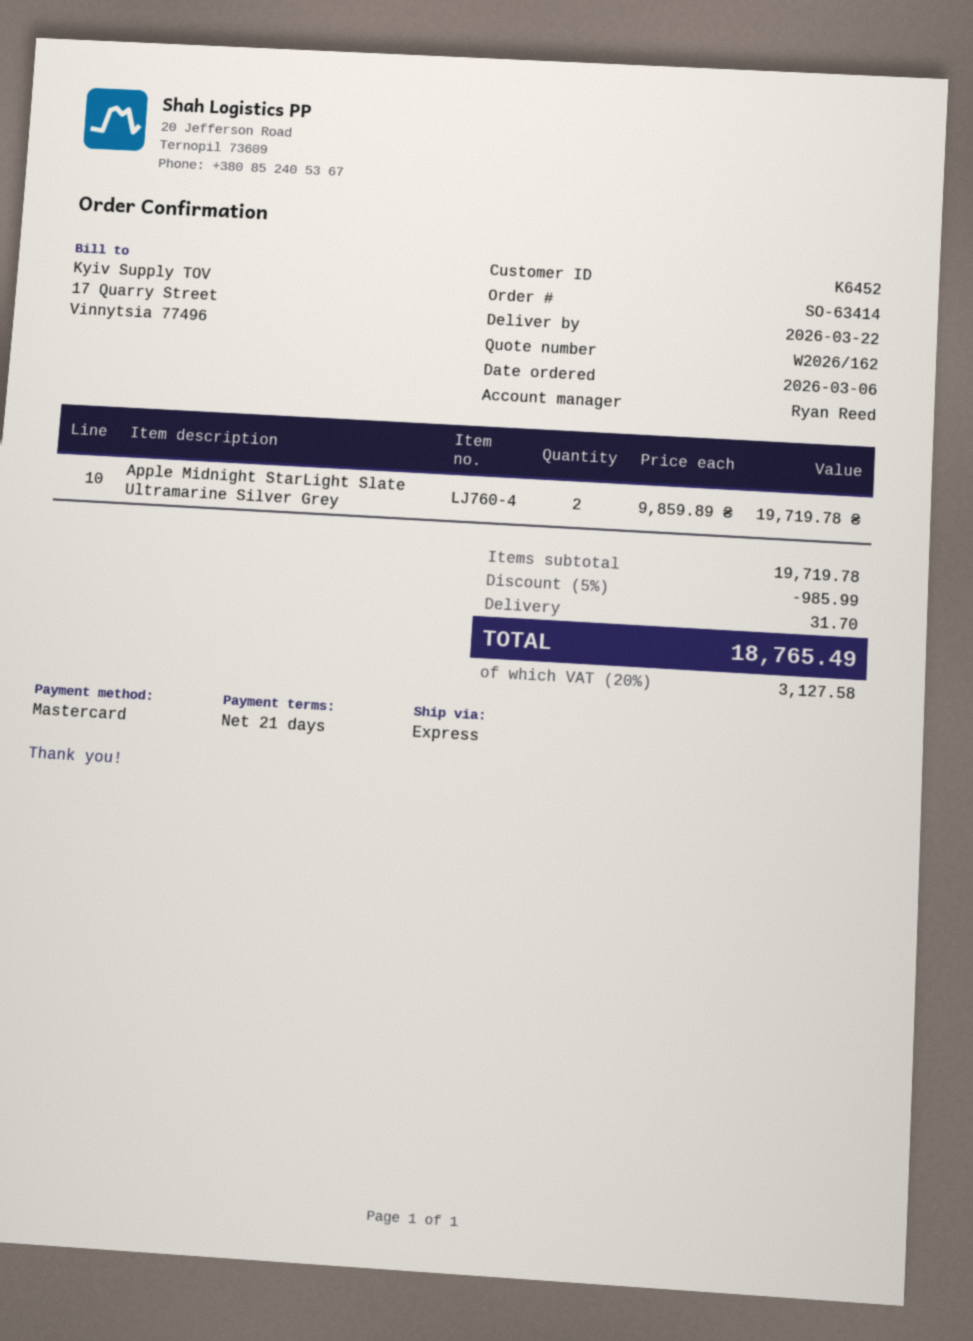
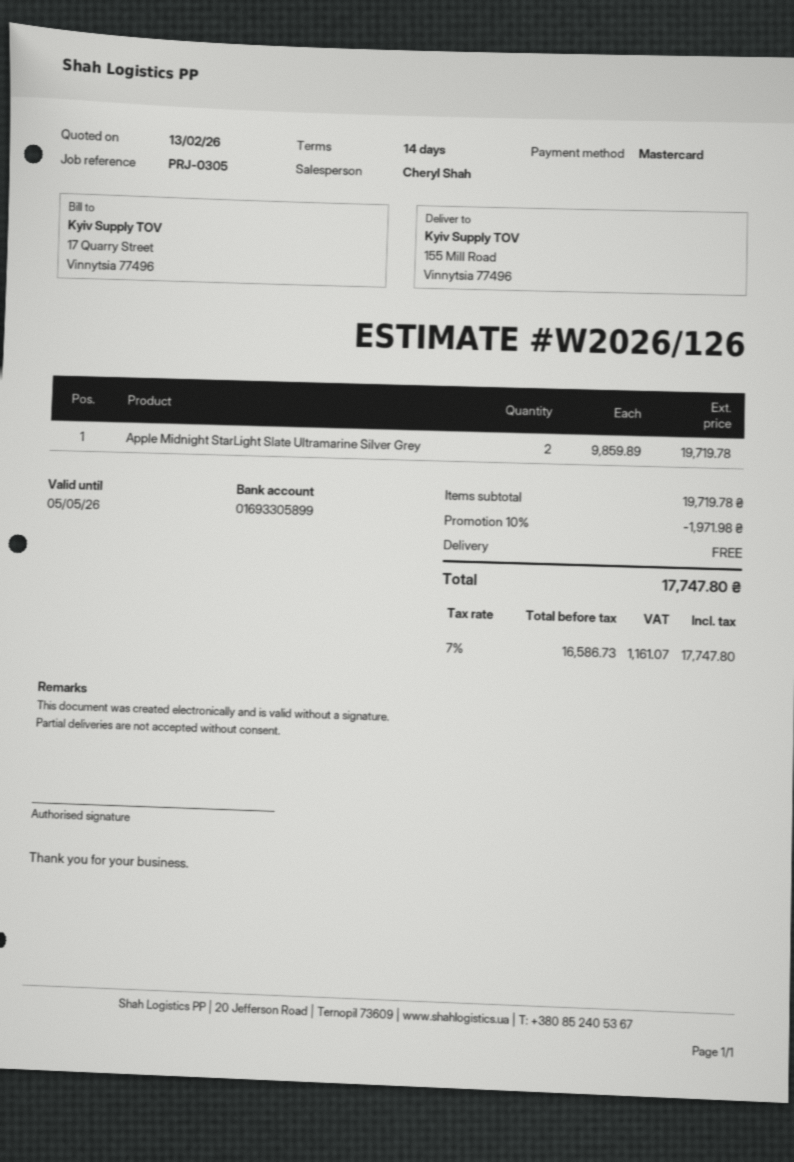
quote number: W2026/162 -> W2026/126
payment terms: 21 days -> 14 days
sales rep: Ryan Reed -> Cheryl Shah
discount: 5% = 985.99 -> 10% = 1971.98
shipping: 31.70 -> 0.00
tax: 20% = 3127.58 -> 7% = 1161.07
total: 18765.49 -> 17747.80

